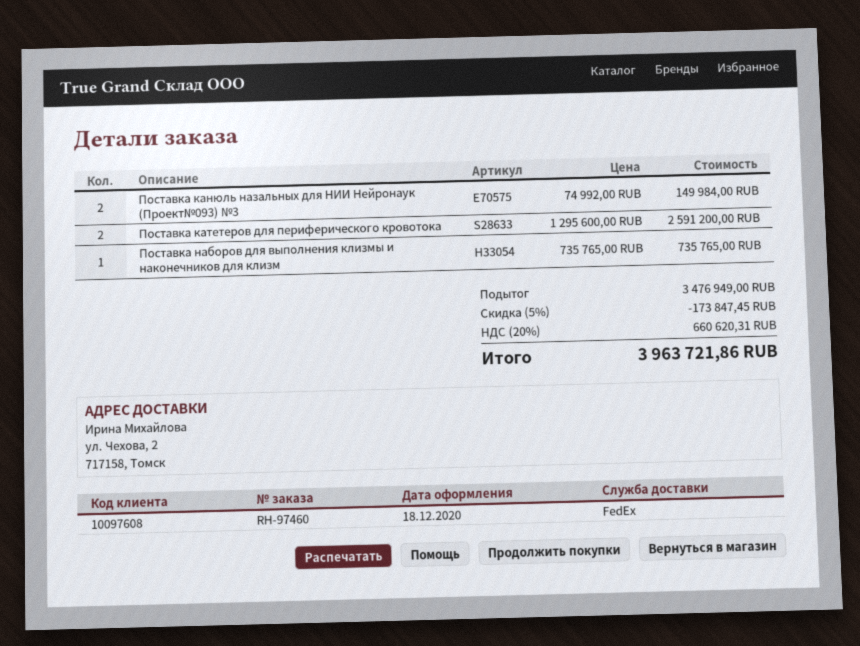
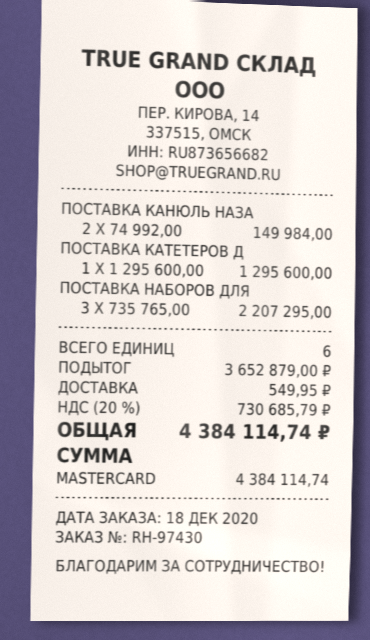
order number: RH-97460 -> RH-97430
Поставка катетеров для периферического кровотока: 2 x 1295600.00 = 2591200.00 -> 1 x 1295600.00 = 1295600.00
Поставка наборов для выполнения клизмы и наконечников для клизм: 1 x 735765.00 = 735765.00 -> 3 x 735765.00 = 2207295.00
subtotal: 3476949.00 -> 3652879.00
discount: 5% = 173847.45 -> none
shipping: none -> 549.95
tax: 20% = 660620.31 -> 20% = 730685.79
total: 3963721.86 -> 4384114.74

